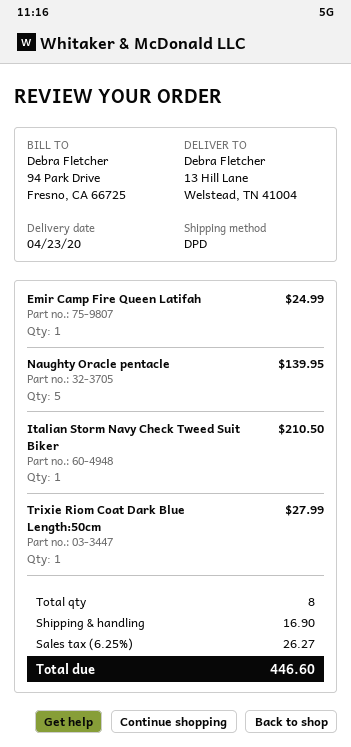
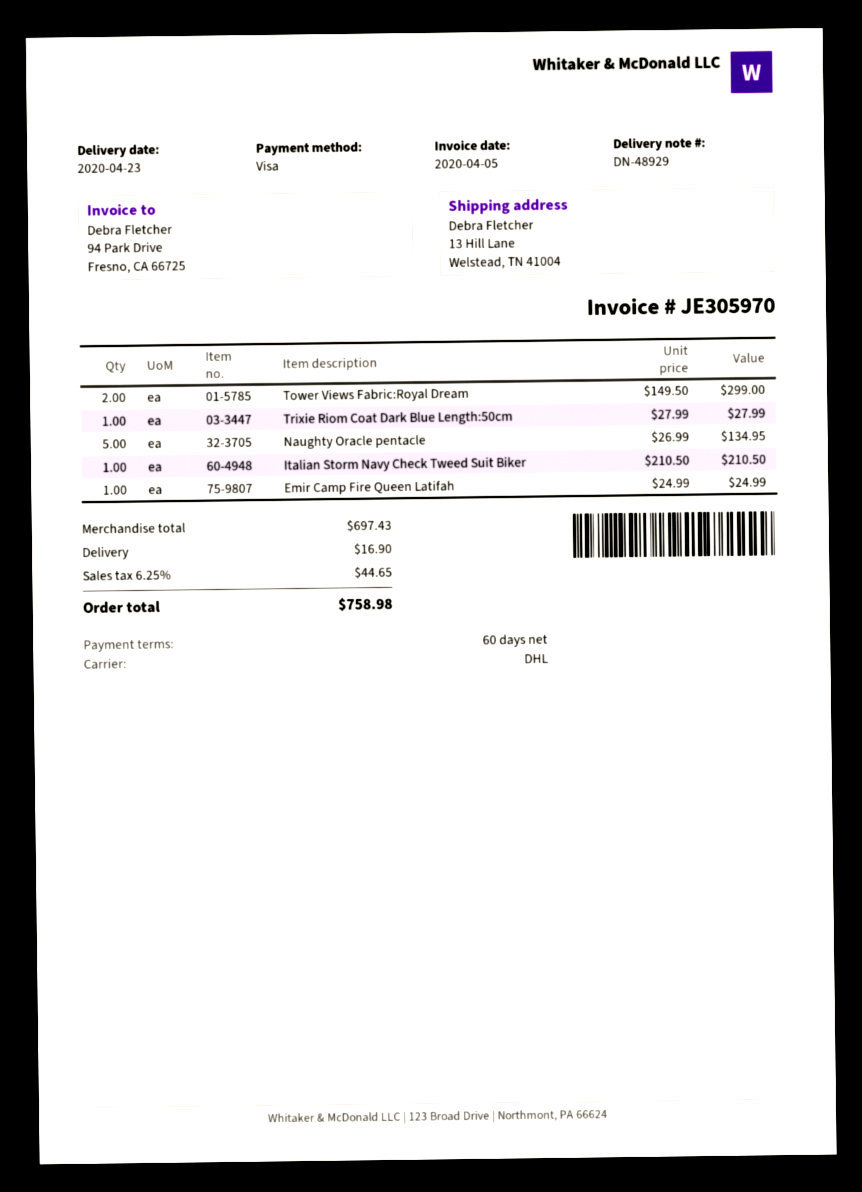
shipping method: DPD -> DHL
Naughty Oracle pentacle: 5 for 139.95 -> 5 for 134.95
Tower Views Fabric:Royal Dream: none -> 2 for 299.00
tax: 6.25% = 26.27 -> 6.25% = 44.65
total: 446.60 -> 758.98

